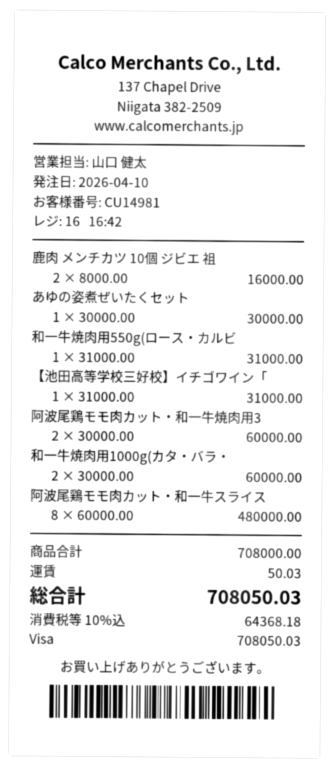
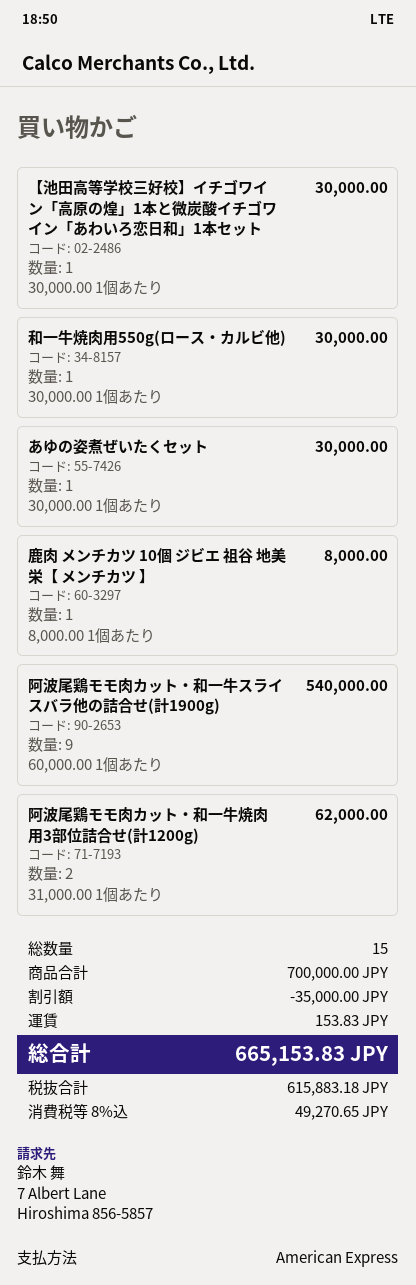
payment method: Visa -> American Express
鹿肉 メンチカツ 10個 ジビエ 祖: 2 x 8000.00 = 16000.00 -> 1 x 8000.00 = 8000.00
和一牛焼肉用550g(ロース・カルビ: 1 x 31000.00 = 31000.00 -> 1 x 30000.00 = 30000.00
【池田高等学校三好校】イチゴワイン「: 1 x 31000.00 = 31000.00 -> 1 x 30000.00 = 30000.00
阿波尾鶏モモ肉カット・和一牛焼肉用3: 2 x 30000.00 = 60000.00 -> 2 x 31000.00 = 62000.00
和一牛焼肉用1000g(カタ・バラ・: 2 x 30000.00 = 60000.00 -> none
阿波尾鶏モモ肉カット・和一牛スライス: 8 x 60000.00 = 480000.00 -> 9 x 60000.00 = 540000.00
subtotal: 708000.00 -> 700000.00
discount: none -> 35000.00
shipping: 50.03 -> 153.83
tax: 10% = 64368.18 -> 8% = 49270.65
total: 708050.03 -> 665153.83

